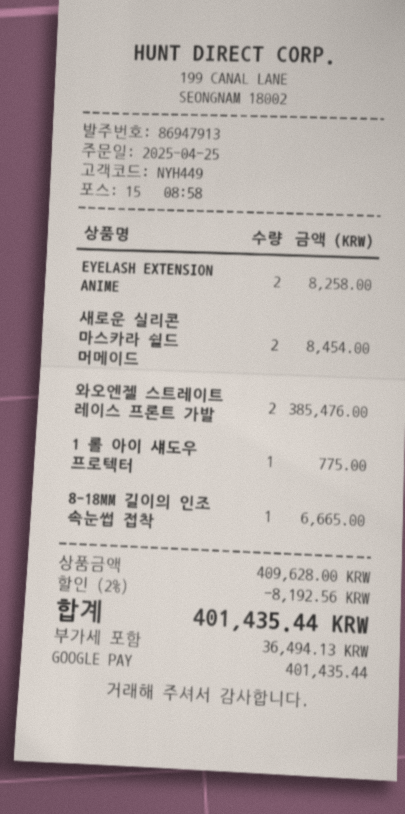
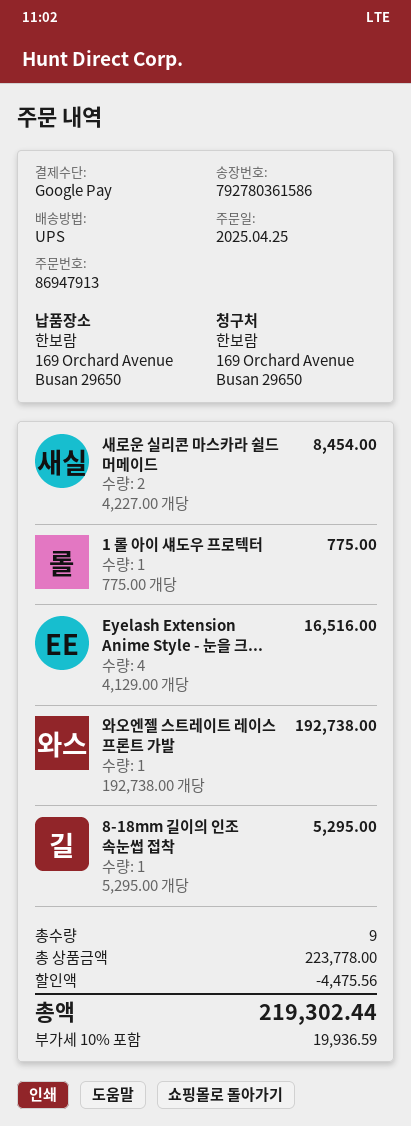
EYELASH EXTENSION ANIME: 2 for 8258.00 -> 4 for 16516.00
와오엔젤 스트레이트 레이스 프론트 가발: 2 for 385476.00 -> 1 for 192738.00
8-18MM 길이의 인조 속눈썹 접착: 1 for 6665.00 -> 1 for 5295.00
subtotal: 409628.00 -> 223778.00
discount: 8192.56 -> 4475.56
tax: 36494.13 -> 19936.59
total: 401435.44 -> 219302.44

